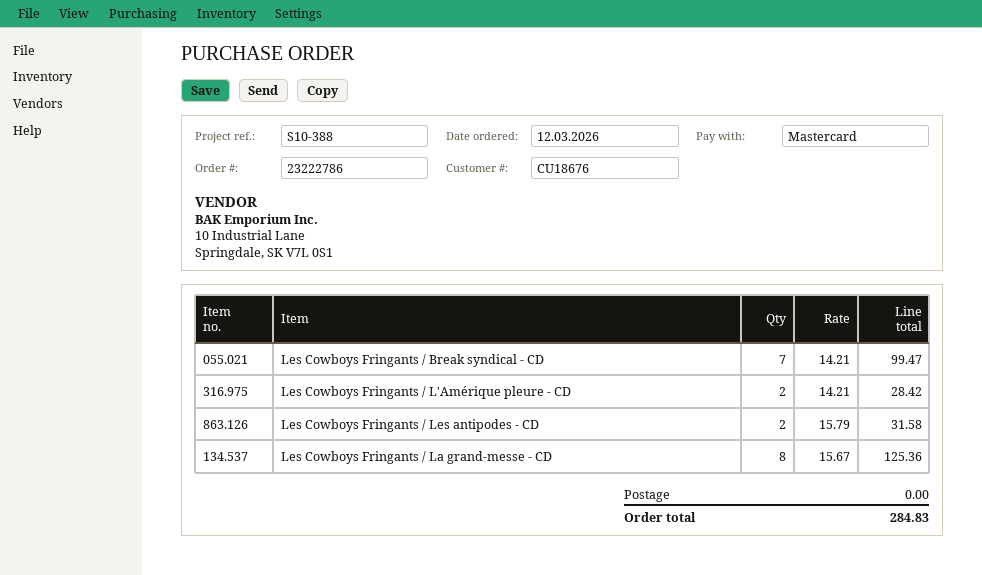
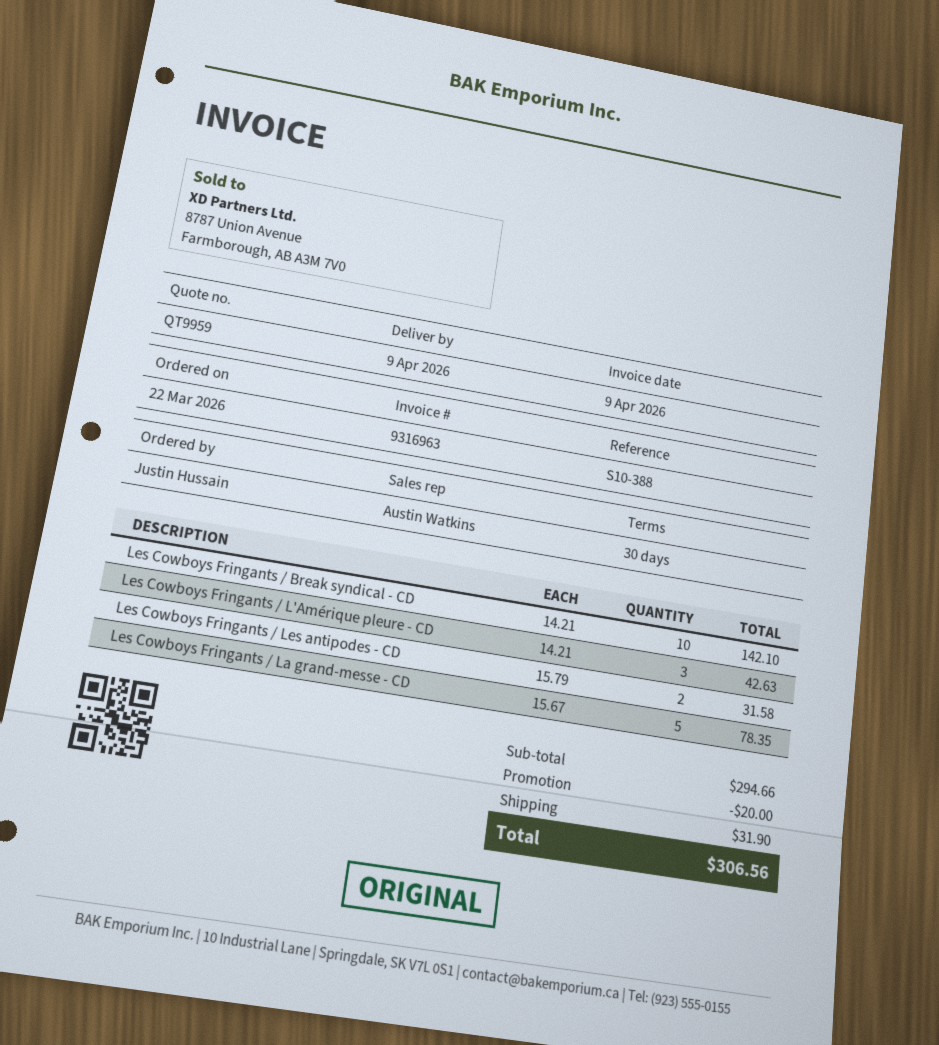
order date: 2026-03-12 -> 2026-03-22
Les Cowboys Fringants / Break syndical - CD: 7 x 14.21 = 99.47 -> 10 x 14.21 = 142.10
Les Cowboys Fringants / L'Amérique pleure - CD: 2 x 14.21 = 28.42 -> 3 x 14.21 = 42.63
Les Cowboys Fringants / La grand-messe - CD: 8 x 15.67 = 125.36 -> 5 x 15.67 = 78.35
discount: none -> 20.00
shipping: 0.00 -> 31.90
total: 284.83 -> 306.56

